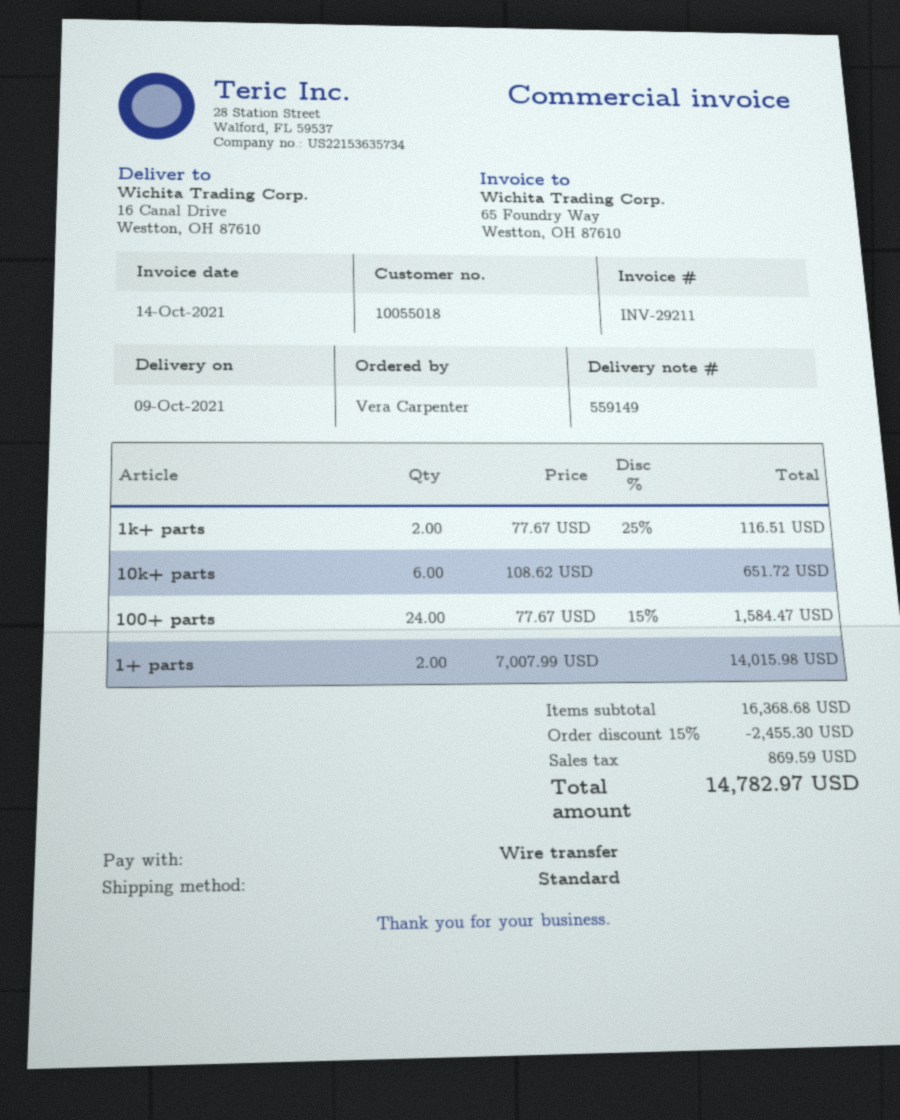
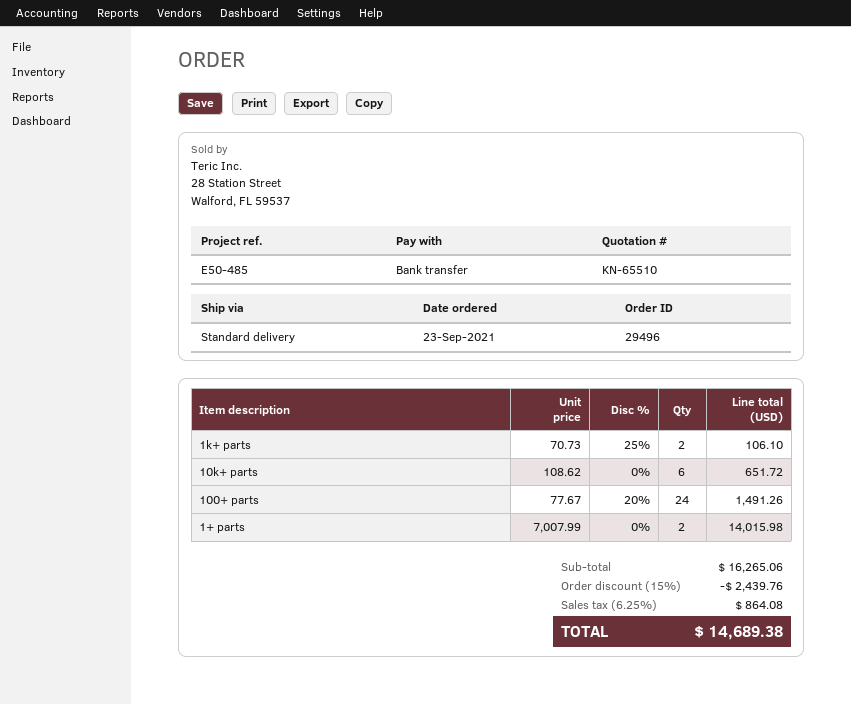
1k+ parts: 2 x 77.67 - 25% = 116.51 -> 2 x 70.73 - 25% = 106.10
100+ parts: 24 x 77.67 - 15% = 1584.47 -> 24 x 77.67 - 20% = 1491.26
subtotal: 16368.68 -> 16265.06
discount: 15% = 2455.30 -> 15% = 2439.76
tax: 869.59 -> 864.08
total: 14782.97 -> 14689.38

